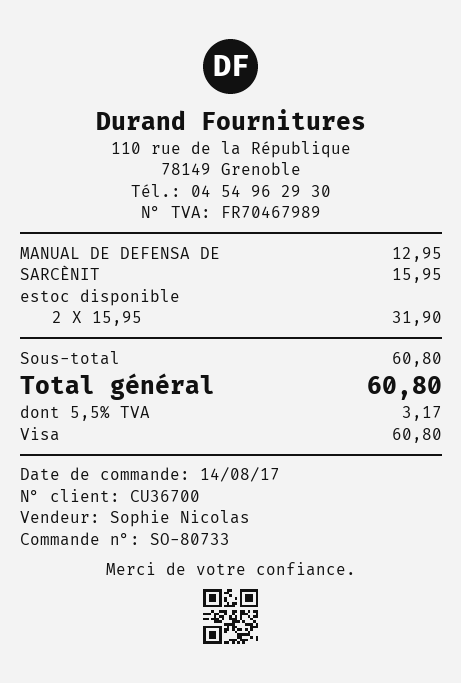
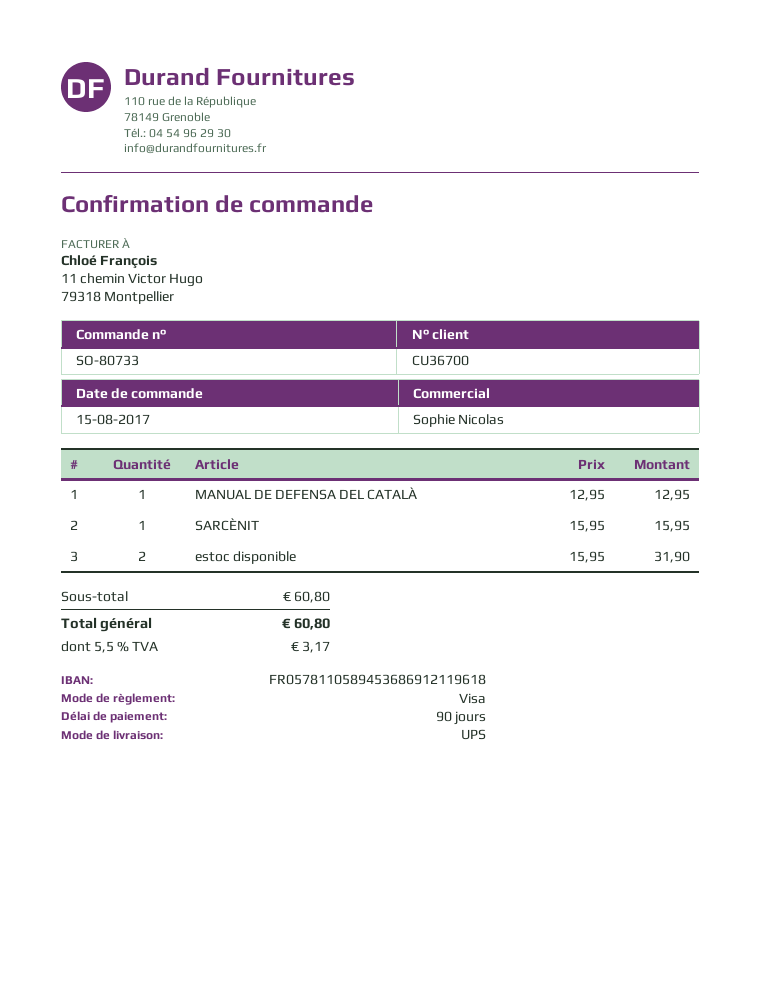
order date: 2017-08-14 -> 2017-08-15

